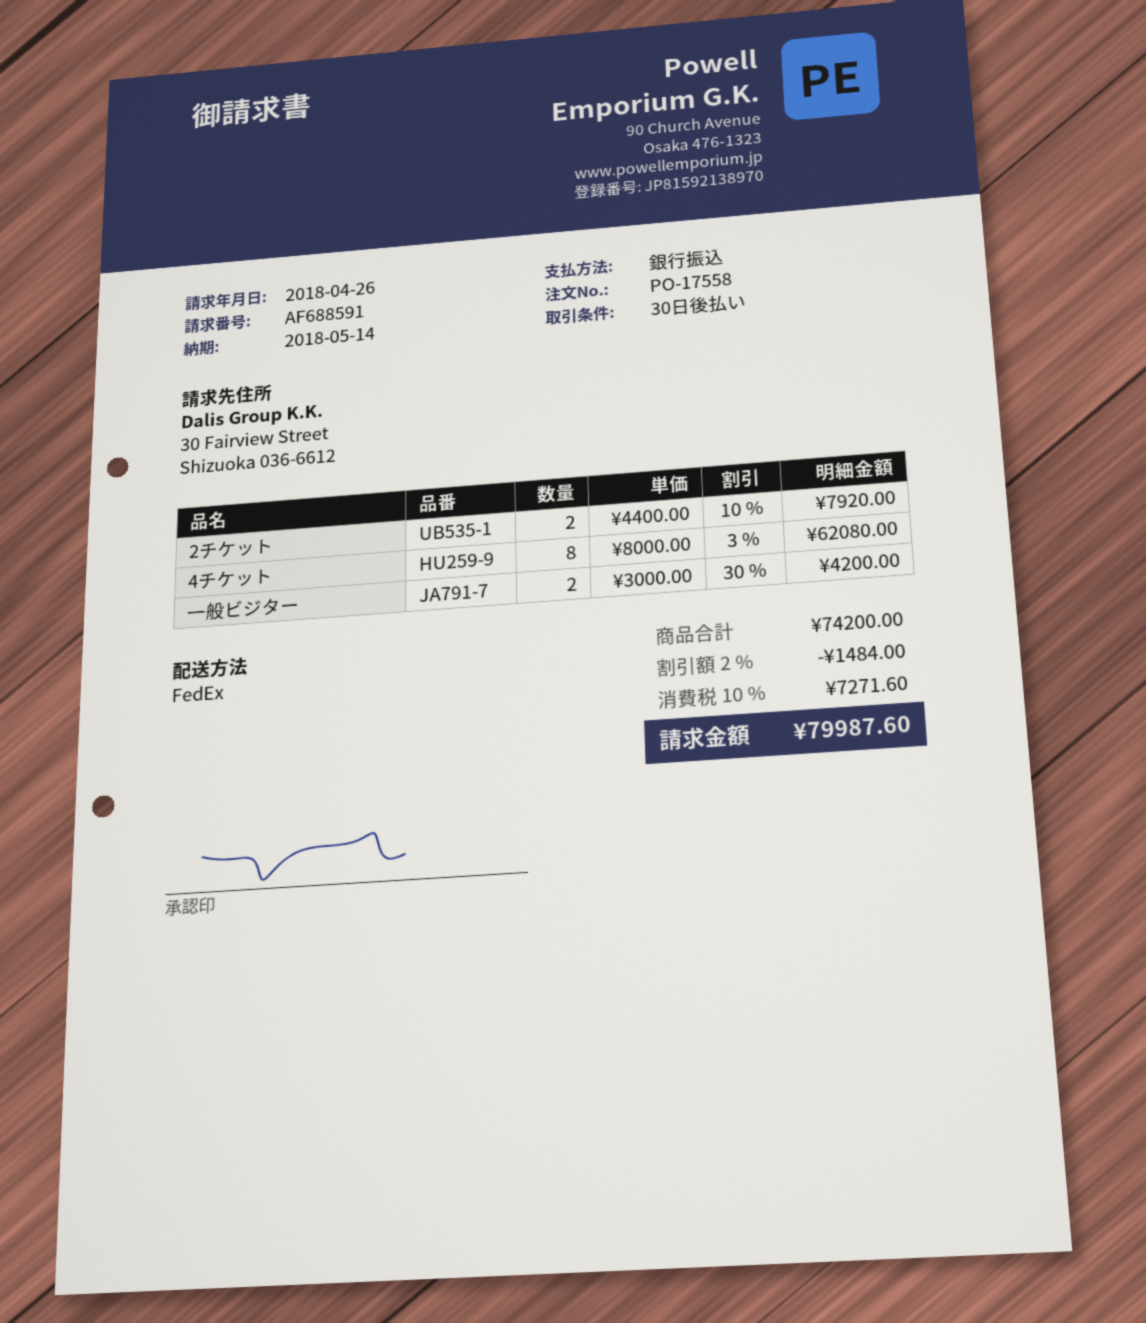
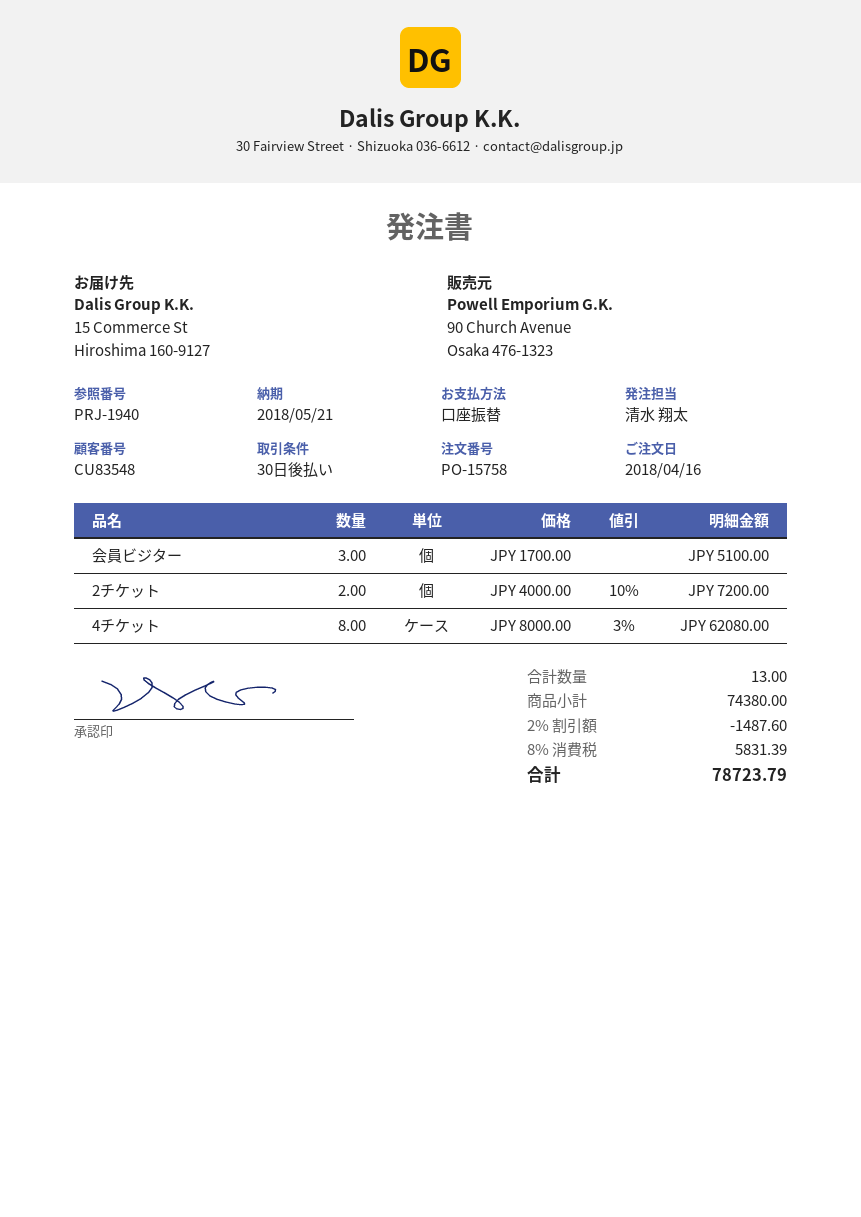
order number: PO-17558 -> PO-15758
delivery date: 2018-05-14 -> 2018-05-21
payment method: bank transfer -> direct debit
2チケット: 2 x 4400.00 - 10% = 7920.00 -> 2 x 4000.00 - 10% = 7200.00
一般ビジター: 2 x 3000.00 - 30% = 4200.00 -> none
会員ビジター: none -> 3 x 1700.00 = 5100.00
subtotal: 74200.00 -> 74380.00
discount: 2% = 1484.00 -> 2% = 1487.60
tax: 10% = 7271.60 -> 8% = 5831.39
total: 79987.60 -> 78723.79

